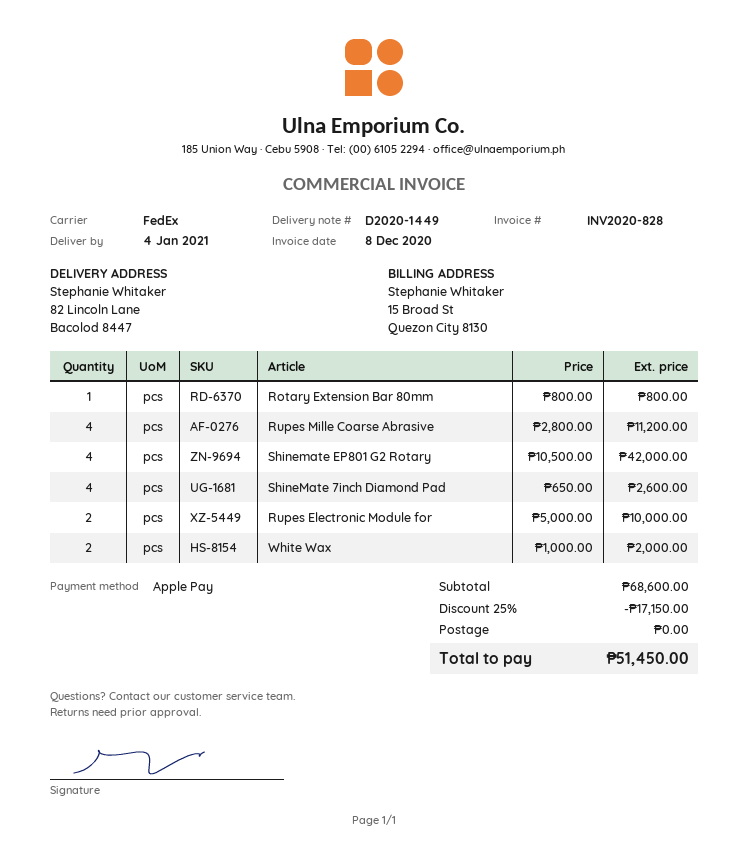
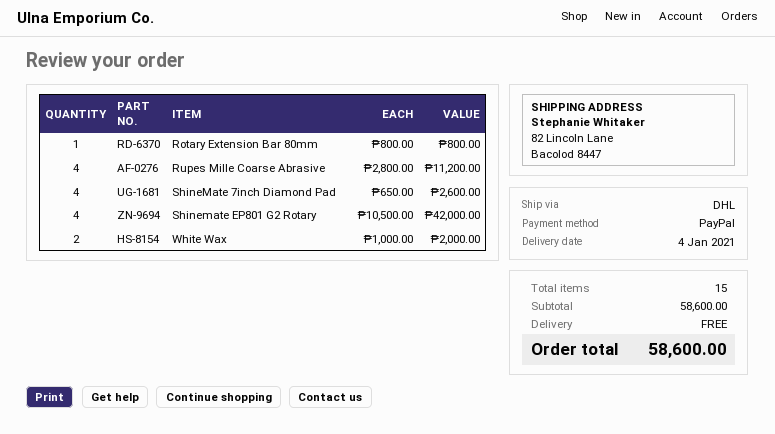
payment method: Apple Pay -> PayPal
shipping method: FedEx -> DHL
Rupes Electronic Module for: 2 x 5000.00 = 10000.00 -> none
subtotal: 68600.00 -> 58600.00
discount: 25% = 17150.00 -> none
total: 51450.00 -> 58600.00

